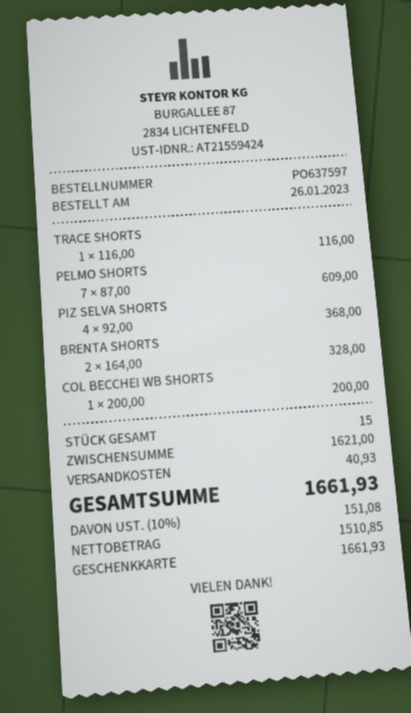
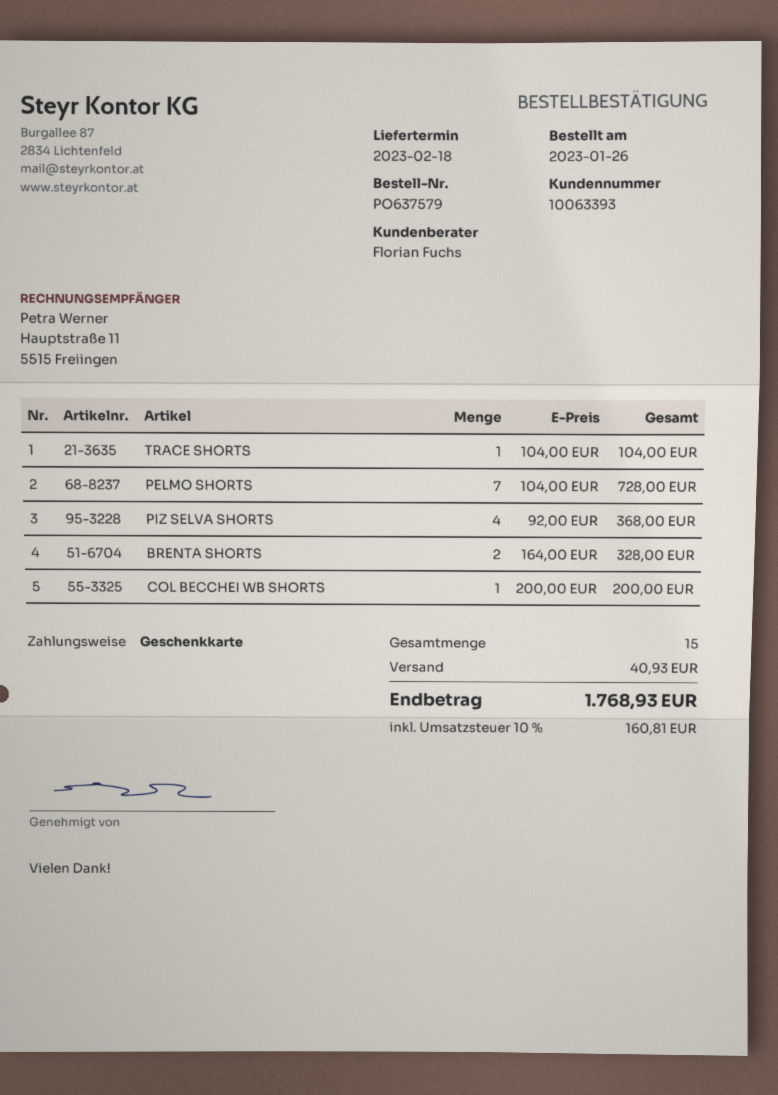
order number: PO637597 -> PO637579
TRACE SHORTS: 1 x 116.00 = 116.00 -> 1 x 104.00 = 104.00
PELMO SHORTS: 7 x 87.00 = 609.00 -> 7 x 104.00 = 728.00
tax: 10% = 151.08 -> 10% = 160.81
total: 1661.93 -> 1768.93

